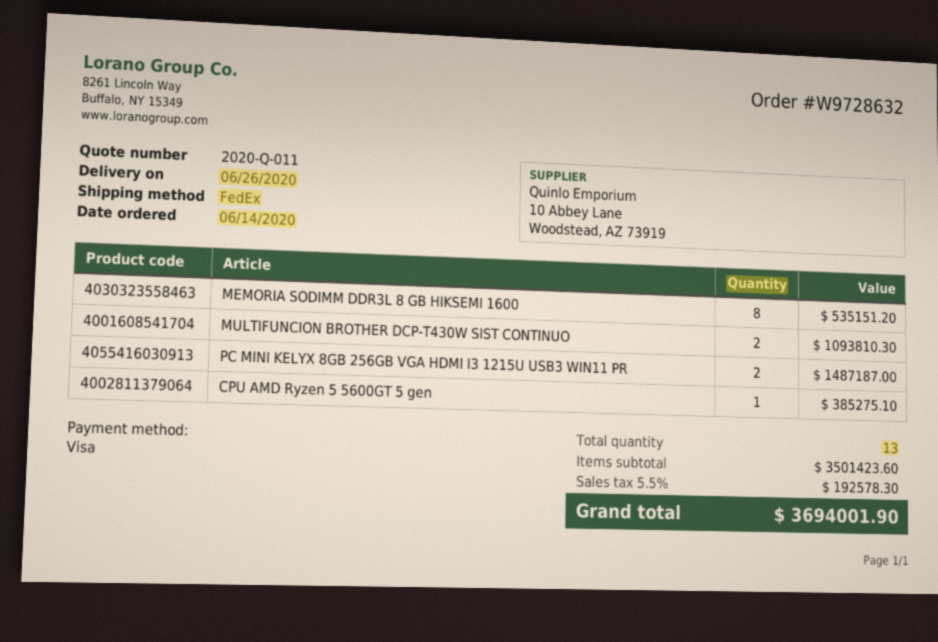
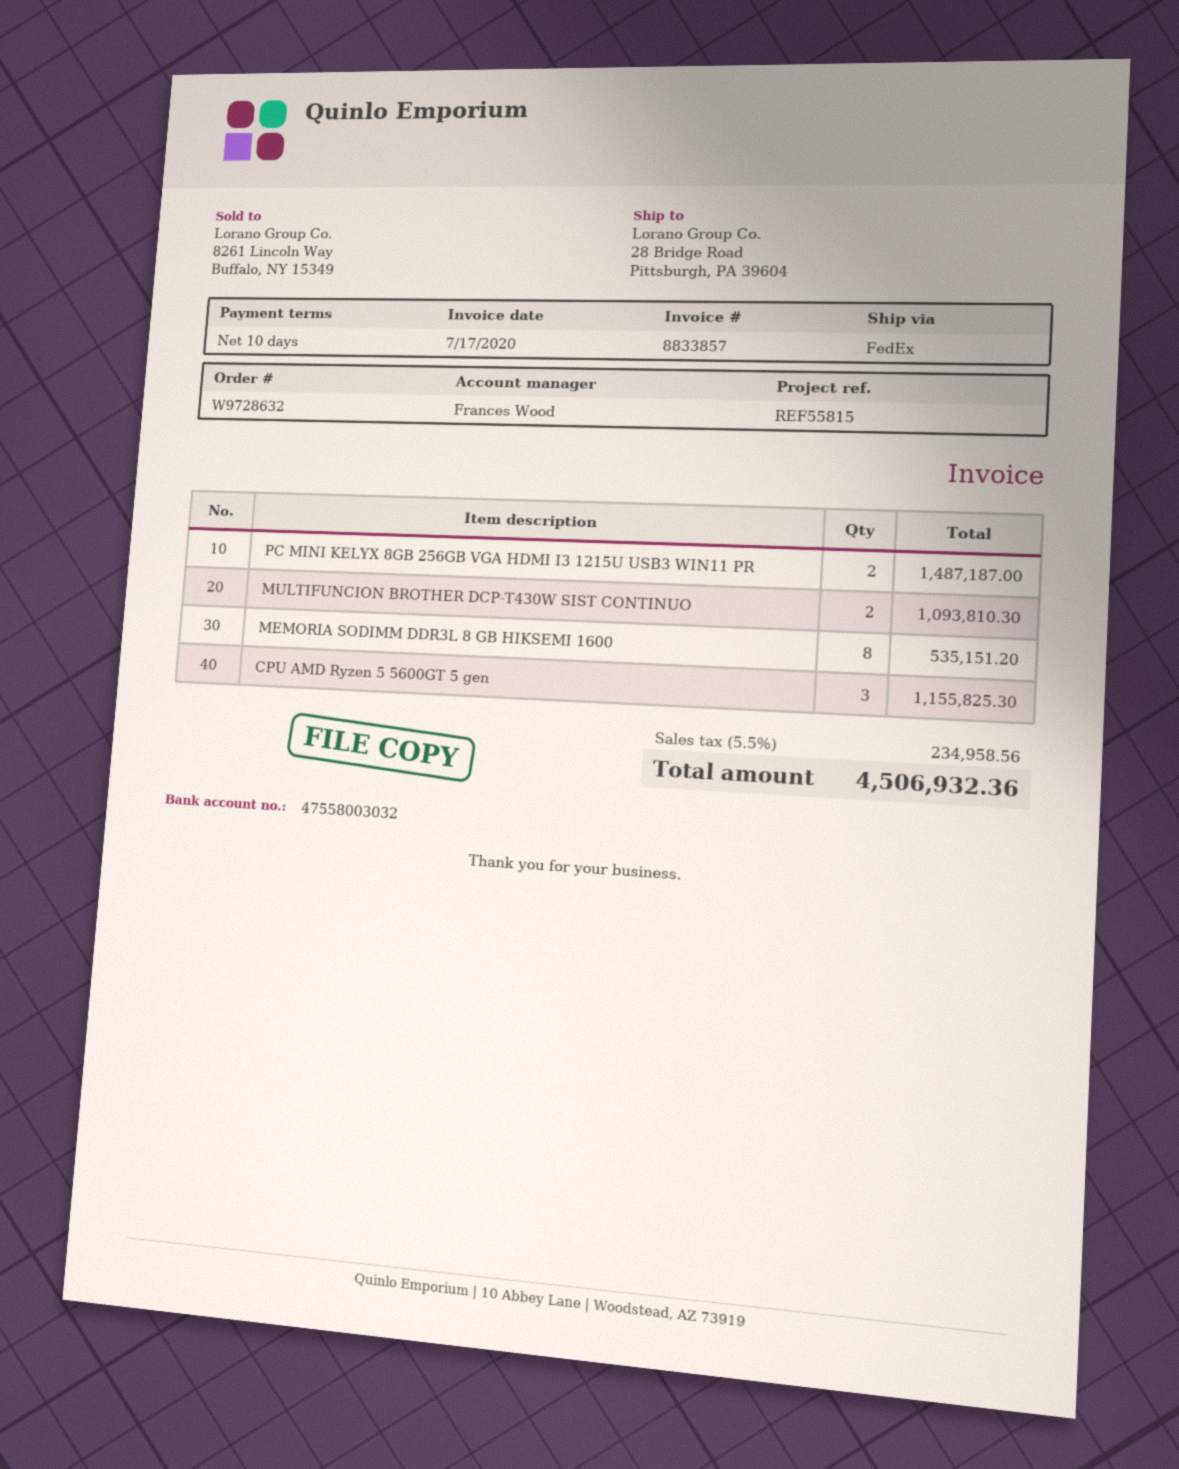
CPU AMD Ryzen 5 5600GT 5 gen: 1 for 385275.10 -> 3 for 1155825.30
tax: 5.5% = 192578.30 -> 5.5% = 234958.56
total: 3694001.90 -> 4506932.36

